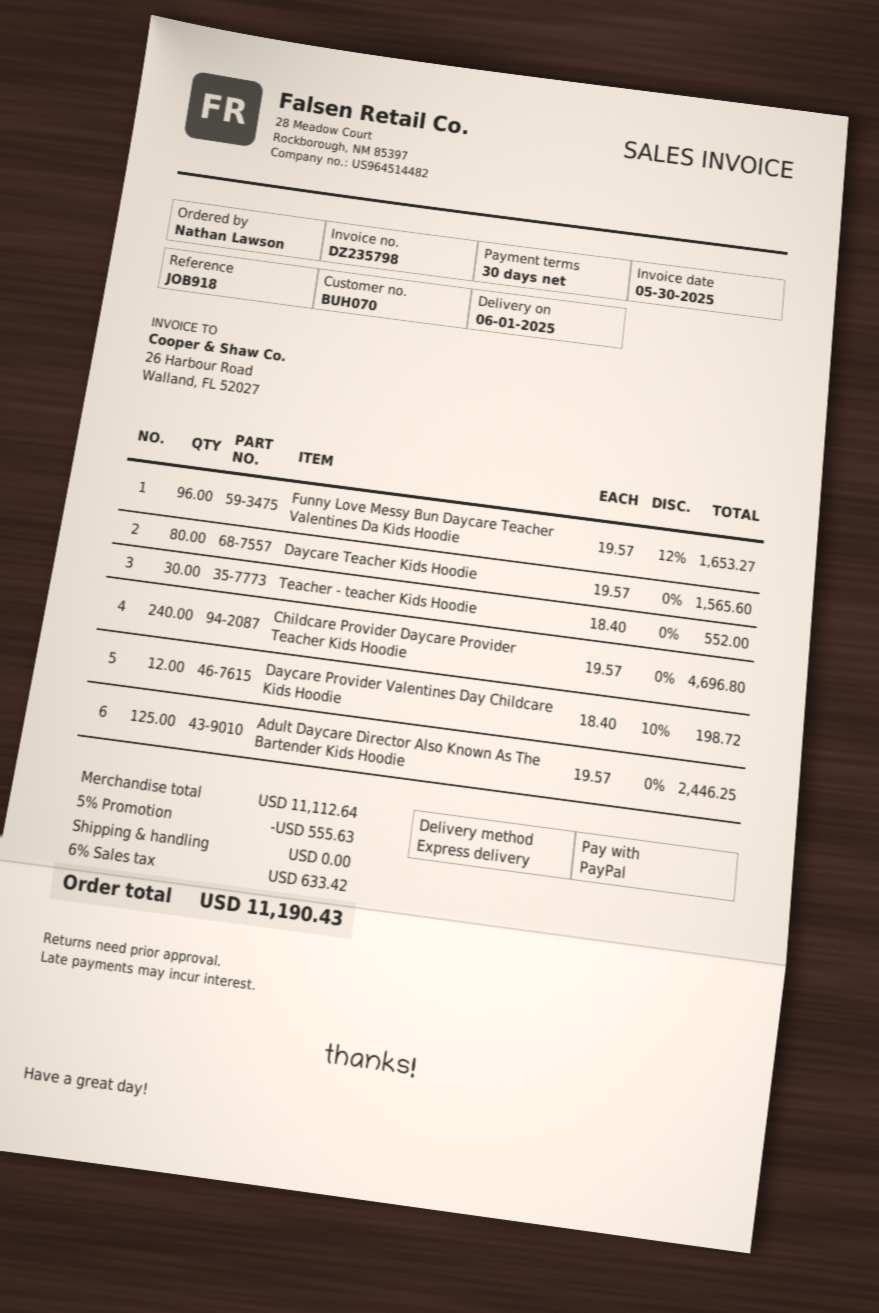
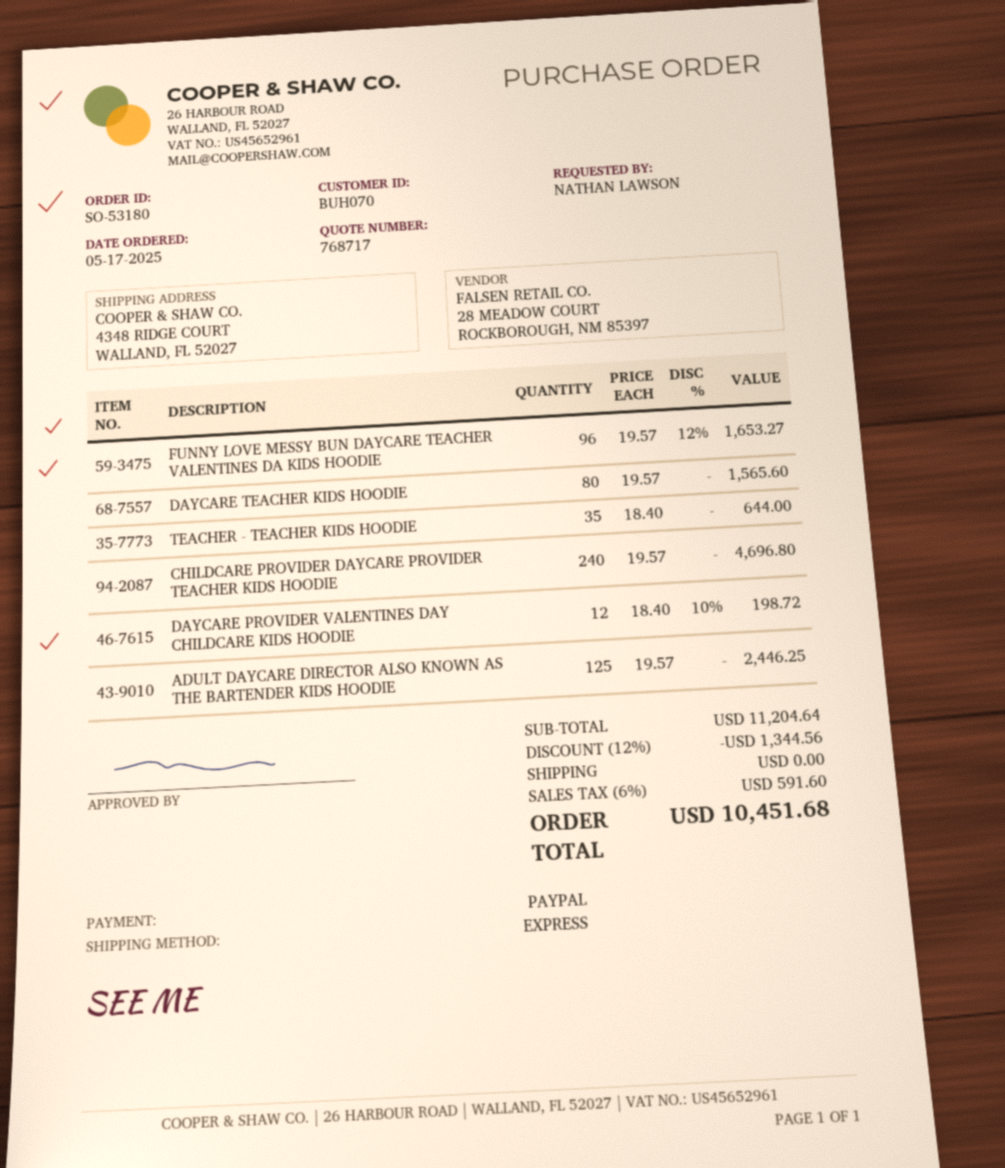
Teacher - teacher Kids Hoodie: 30 x 18.40 = 552.00 -> 35 x 18.40 = 644.00
subtotal: 11112.64 -> 11204.64
discount: 5% = 555.63 -> 12% = 1344.56
tax: 6% = 633.42 -> 6% = 591.60
total: 11190.43 -> 10451.68

